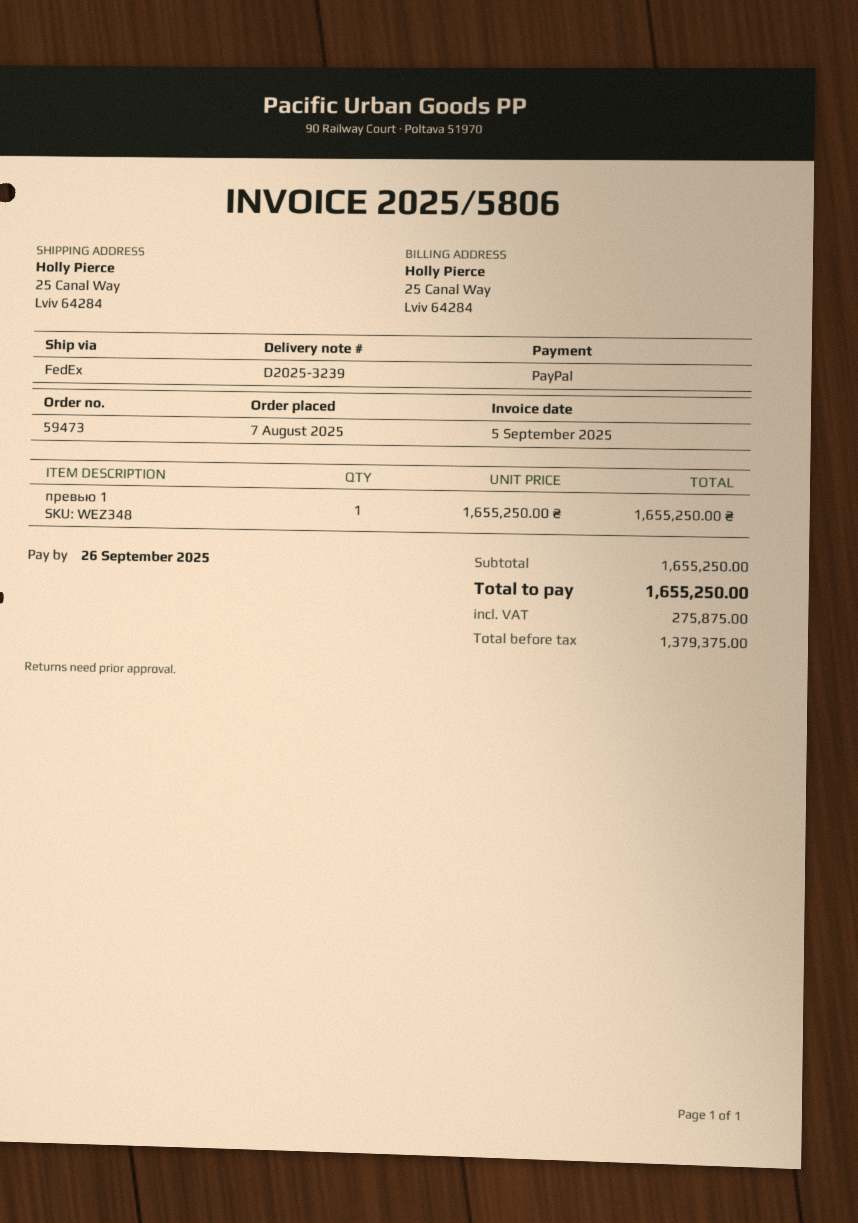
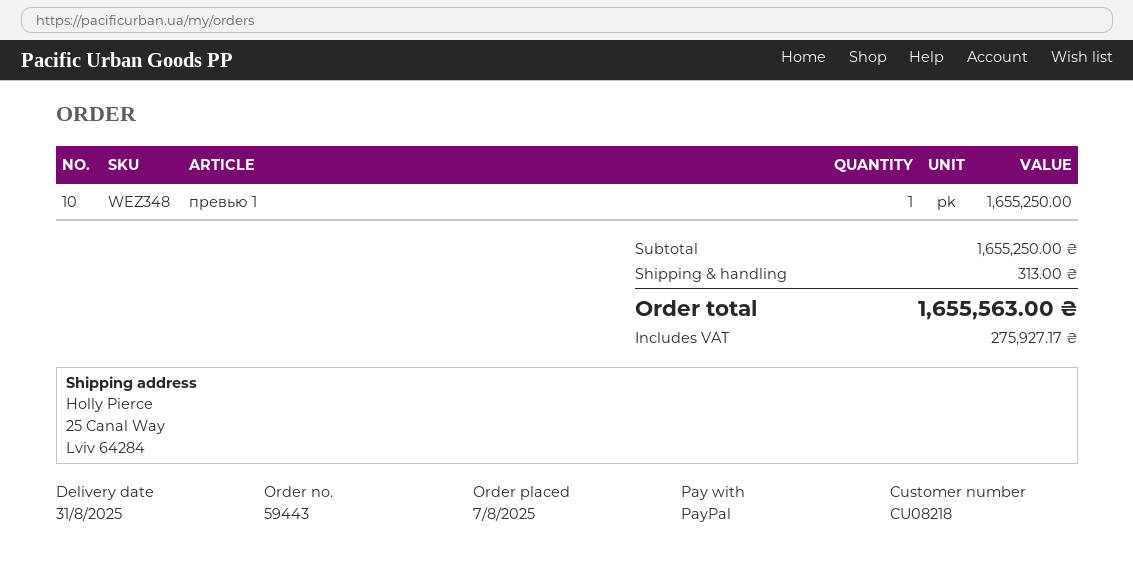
order number: 59473 -> 59443
shipping: none -> 313.00
tax: 275875.00 -> 275927.17
total: 1655250.00 -> 1655563.00

